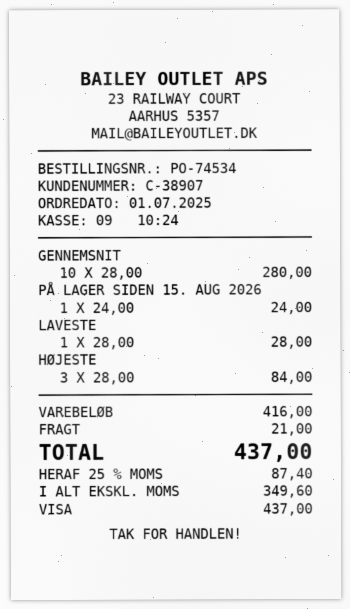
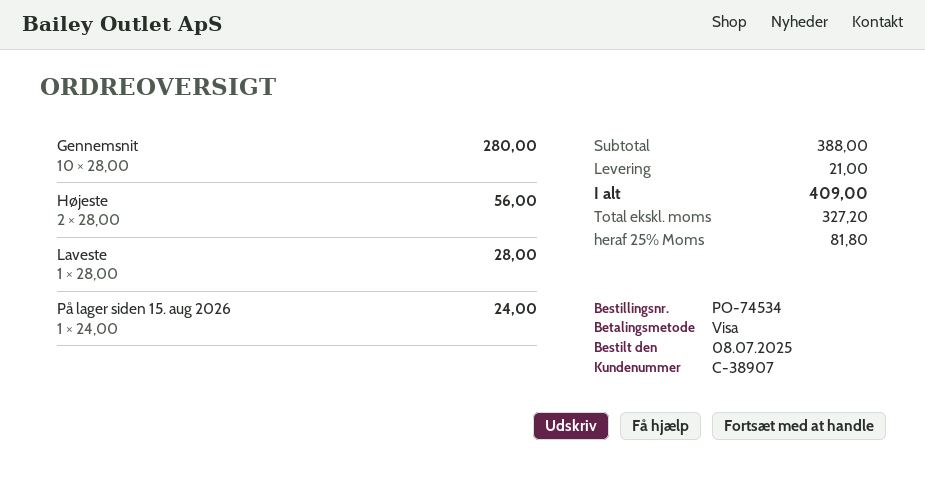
order date: 2025-07-01 -> 2025-07-08
HØJESTE: 3 x 28.00 = 84.00 -> 2 x 28.00 = 56.00
subtotal: 416.00 -> 388.00
net: 349.60 -> 327.20
tax: 25% = 87.40 -> 25% = 81.80
total: 437.00 -> 409.00

